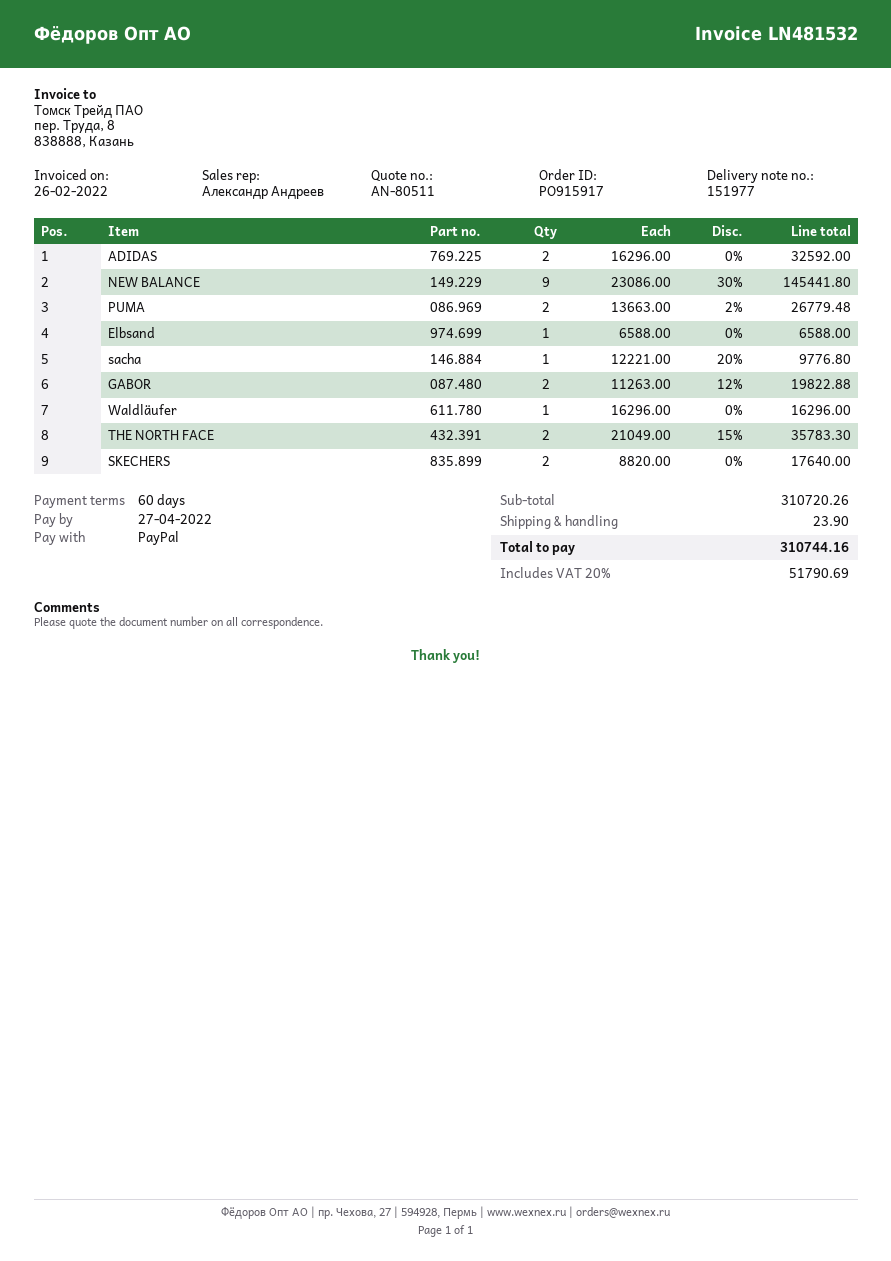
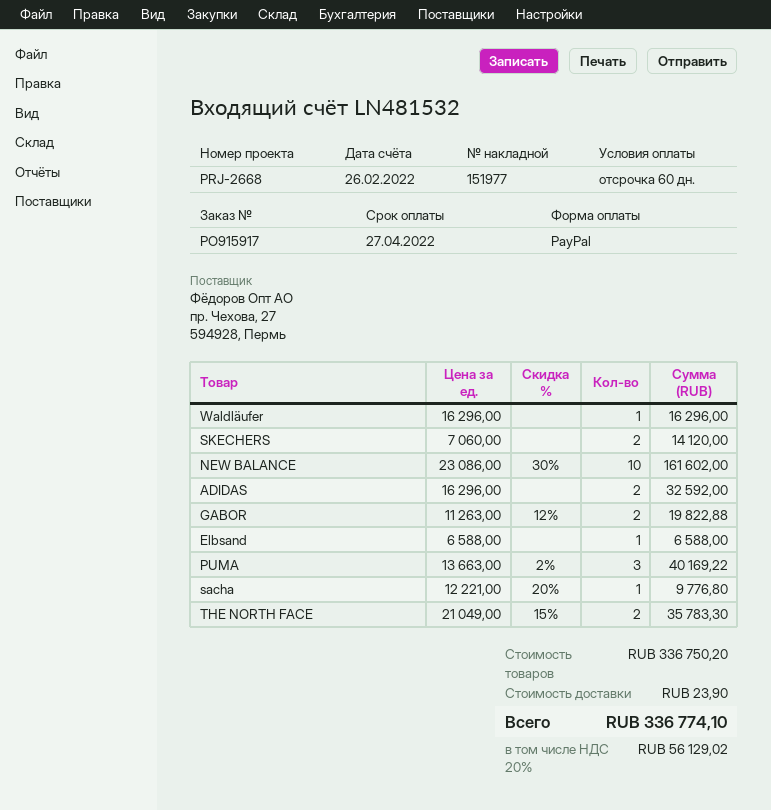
NEW BALANCE: 9 x 23086.00 - 30% = 145441.80 -> 10 x 23086.00 - 30% = 161602.00
PUMA: 2 x 13663.00 - 2% = 26779.48 -> 3 x 13663.00 - 2% = 40169.22
SKECHERS: 2 x 8820.00 = 17640.00 -> 2 x 7060.00 = 14120.00
subtotal: 310720.26 -> 336750.20
tax: 20% = 51790.69 -> 20% = 56129.02
total: 310744.16 -> 336774.10

